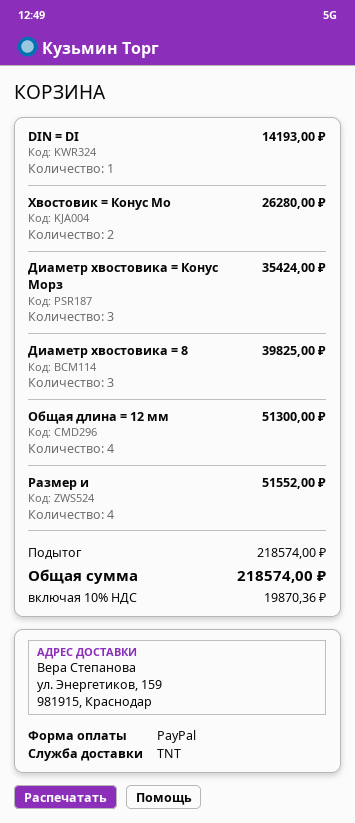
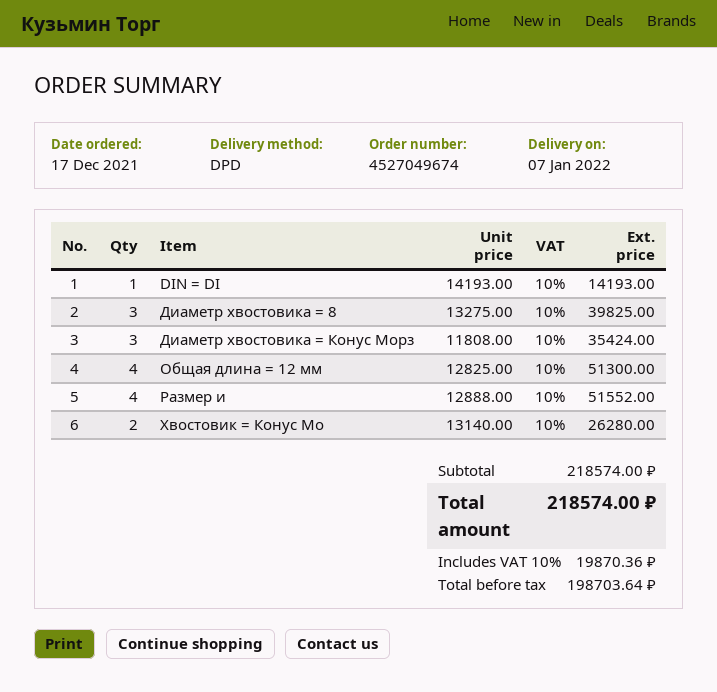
shipping method: TNT -> DPD

